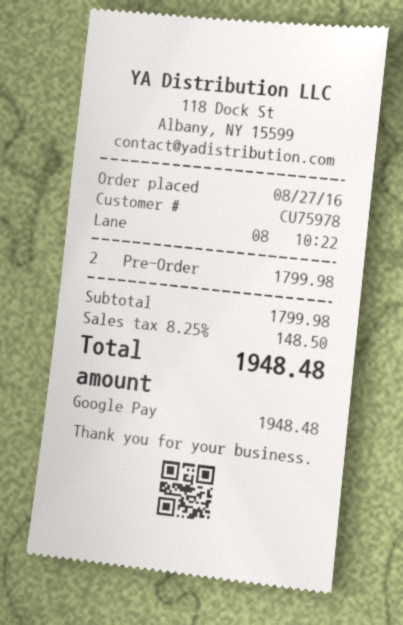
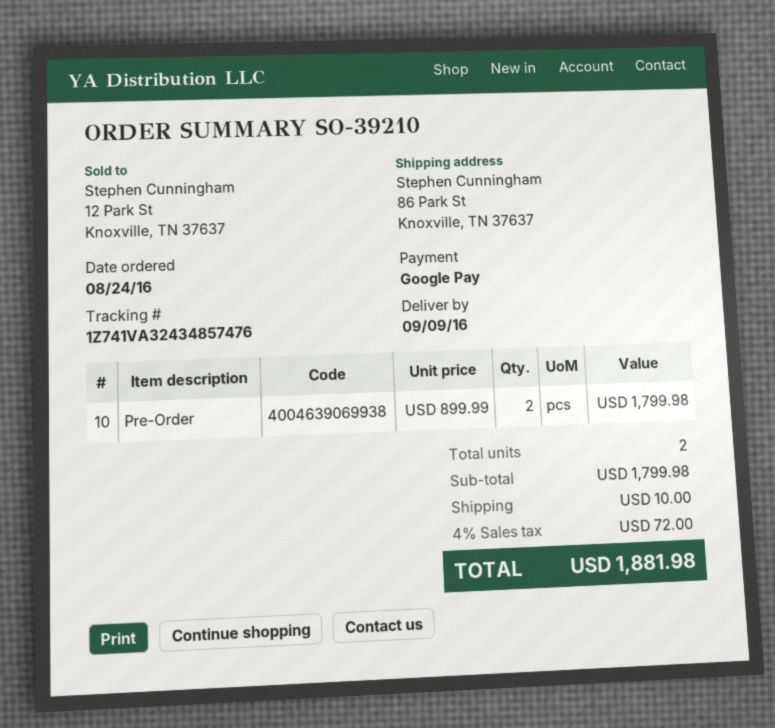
order date: 2016-08-27 -> 2016-08-24
shipping: none -> 10.00
tax: 8.25% = 148.50 -> 4% = 72.00
total: 1948.48 -> 1881.98

